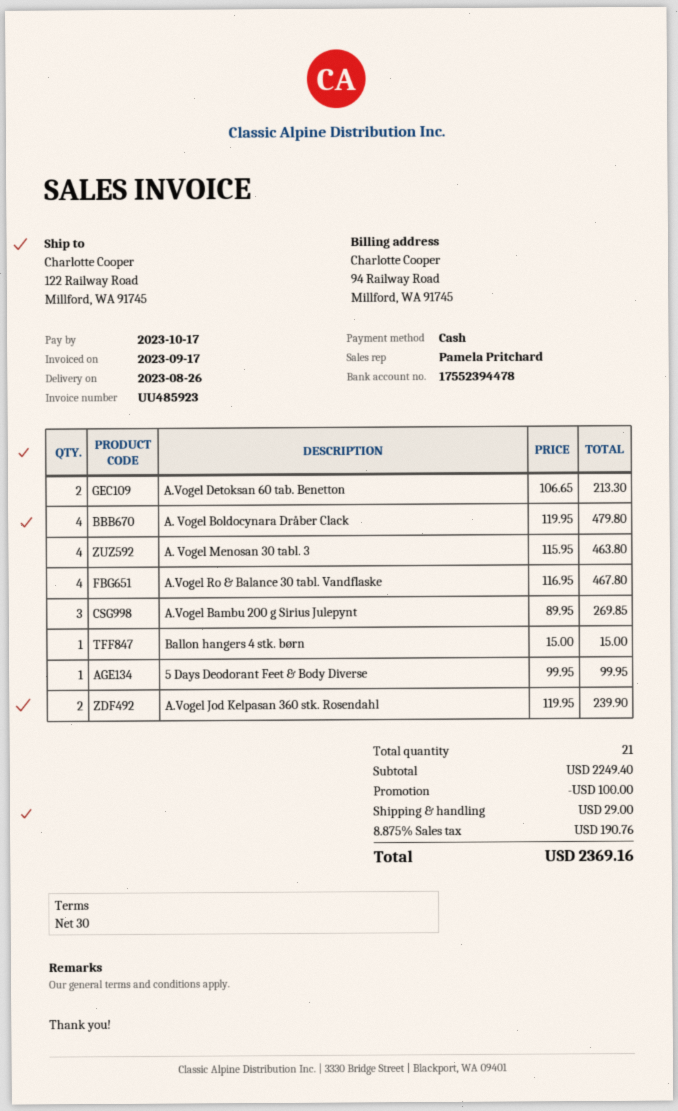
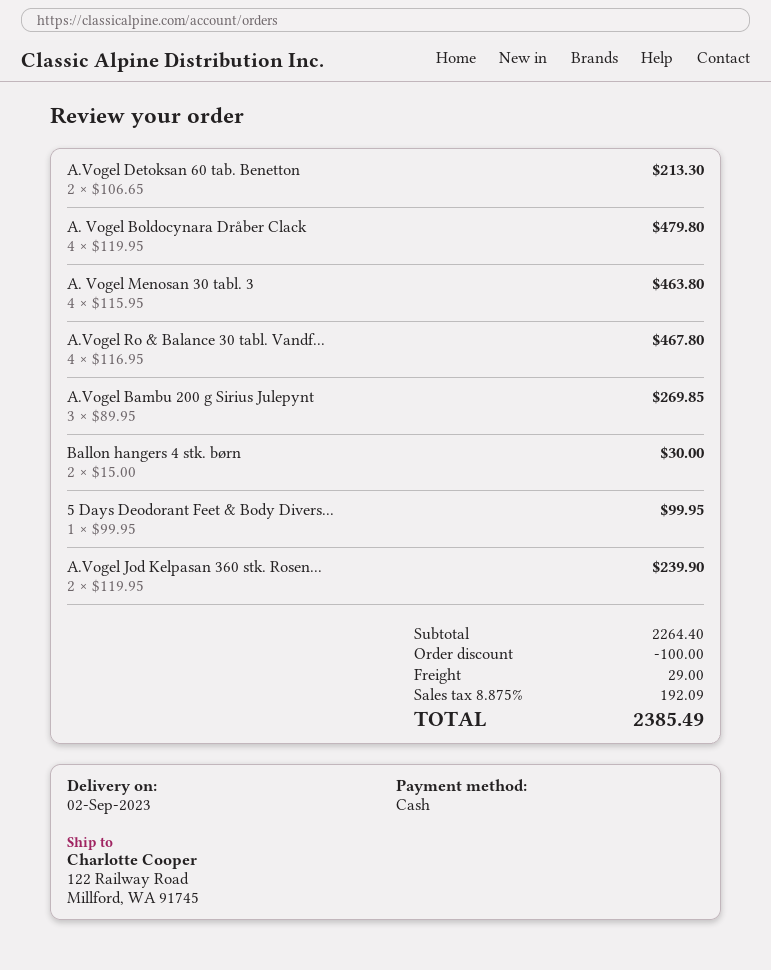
delivery date: 2023-08-26 -> 2023-09-02
Ballon hangers 4 stk. børn: 1 x 15.00 = 15.00 -> 2 x 15.00 = 30.00
subtotal: 2249.40 -> 2264.40
tax: 8.875% = 190.76 -> 8.875% = 192.09
total: 2369.16 -> 2385.49

